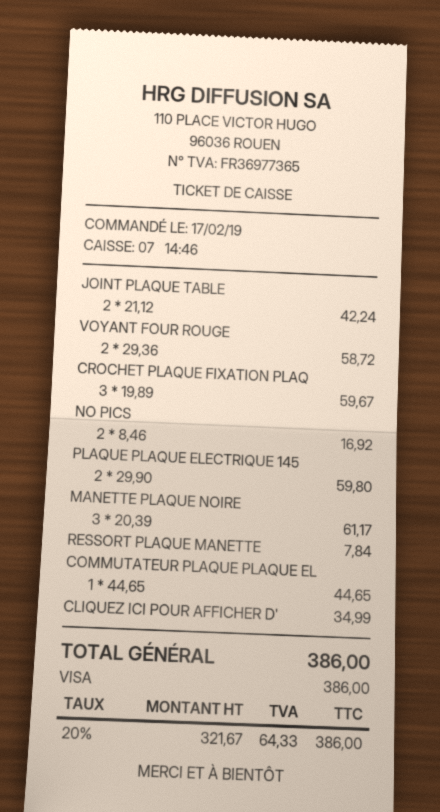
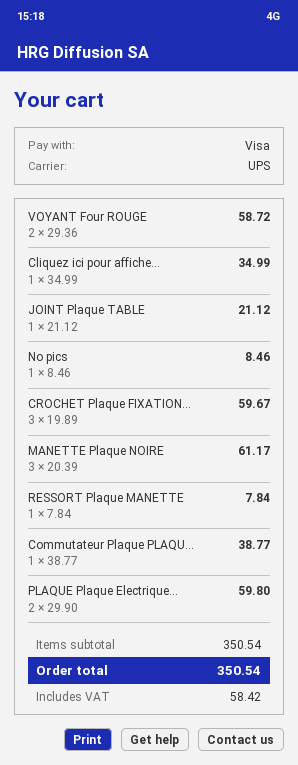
JOINT PLAQUE TABLE: 2 x 21.12 = 42.24 -> 1 x 21.12 = 21.12
NO PICS: 2 x 8.46 = 16.92 -> 1 x 8.46 = 8.46
COMMUTATEUR PLAQUE PLAQUE EL: 1 x 44.65 = 44.65 -> 1 x 38.77 = 38.77
tax: 64.33 -> 58.42
total: 386.00 -> 350.54

